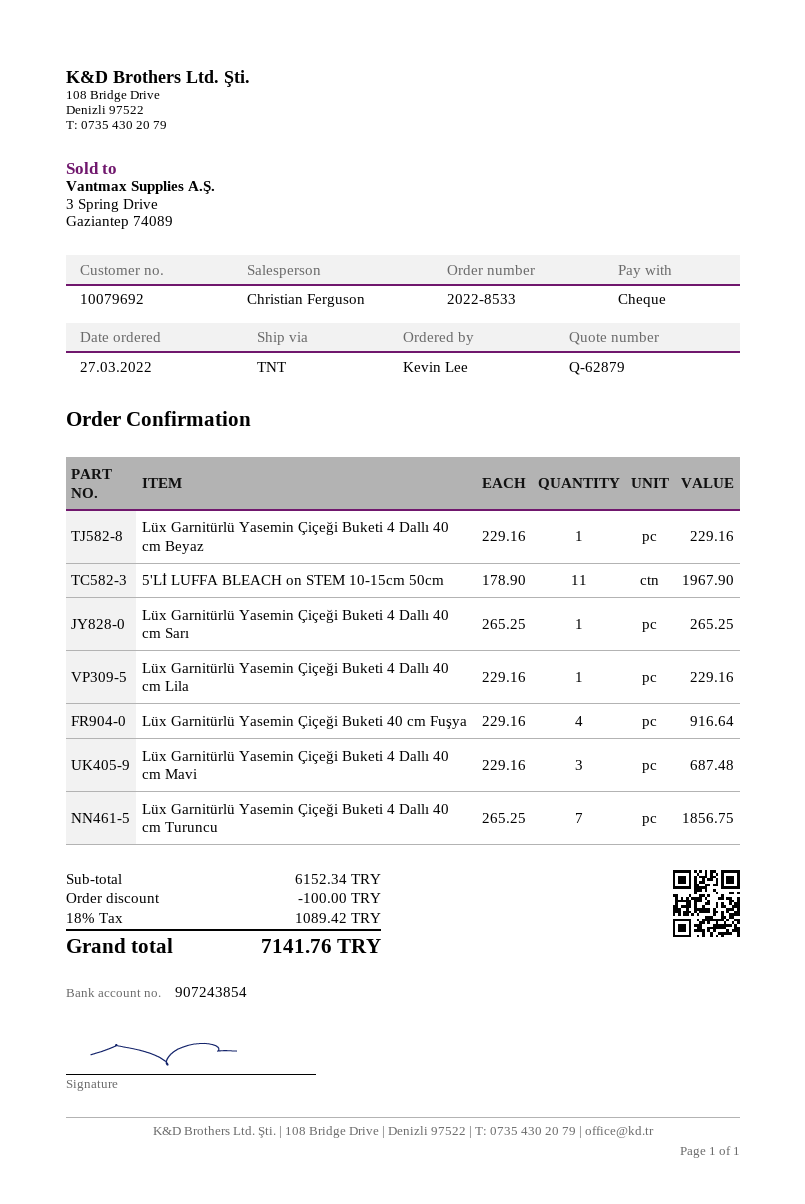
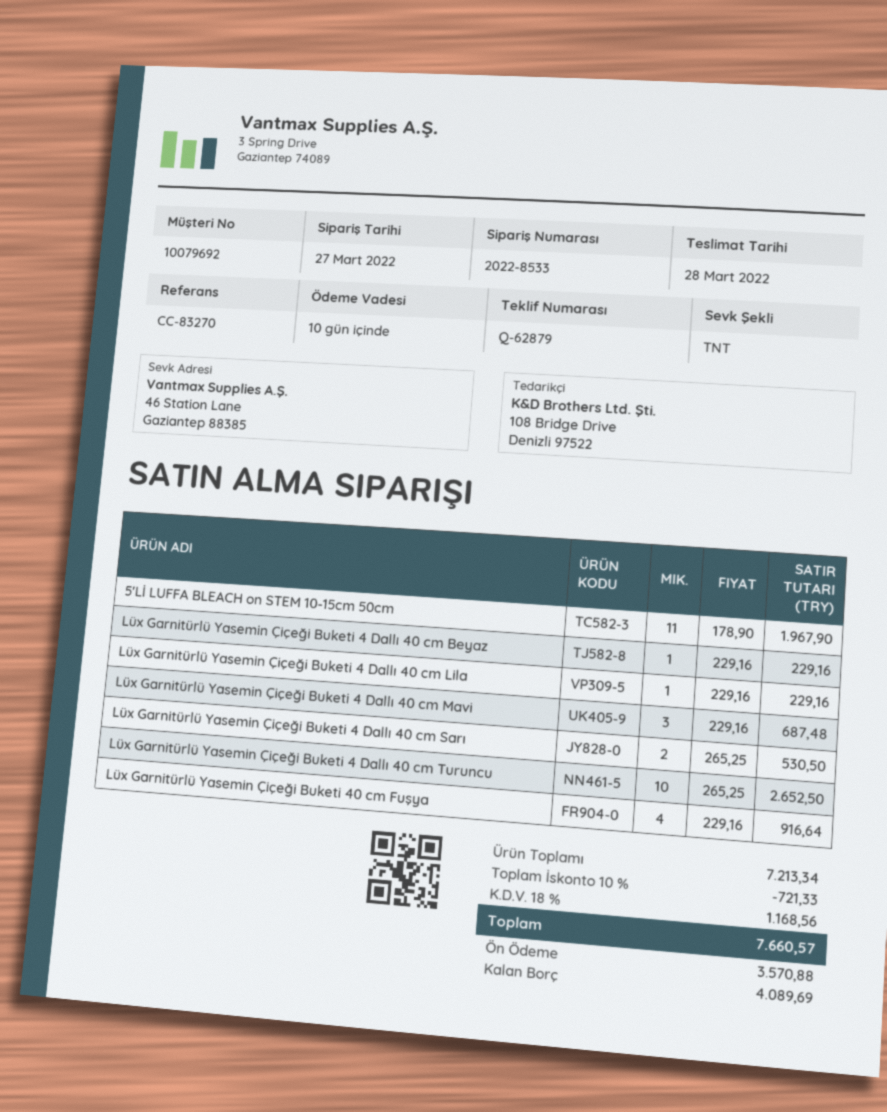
Lüx Garnitürlü Yasemin Çiçeği Buketi 4 Dallı 40 cm Sarı: 1 x 265.25 = 265.25 -> 2 x 265.25 = 530.50
Lüx Garnitürlü Yasemin Çiçeği Buketi 4 Dallı 40 cm Turuncu: 7 x 265.25 = 1856.75 -> 10 x 265.25 = 2652.50
subtotal: 6152.34 -> 7213.34
discount: 100.00 -> 721.33
tax: 18% = 1089.42 -> 18% = 1168.56
total: 7141.76 -> 7660.57

